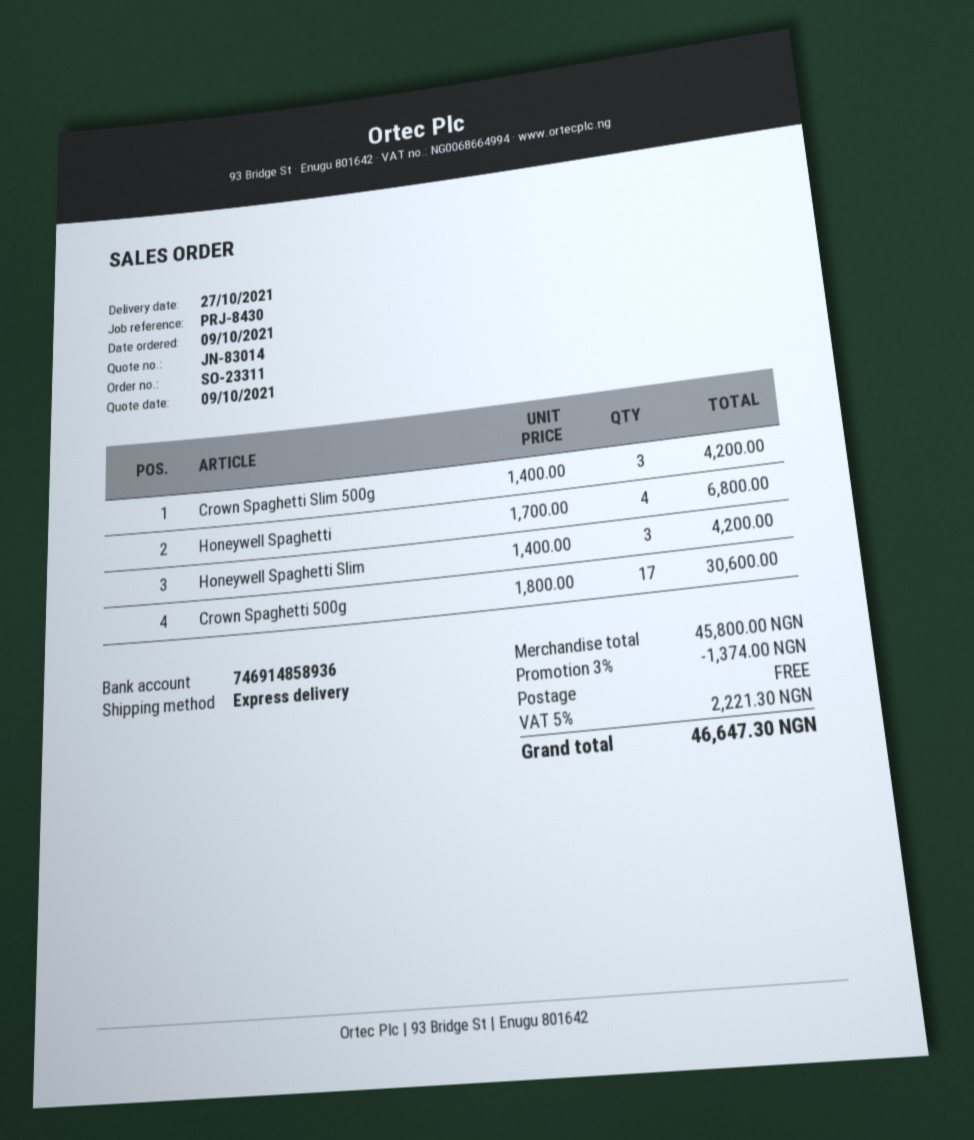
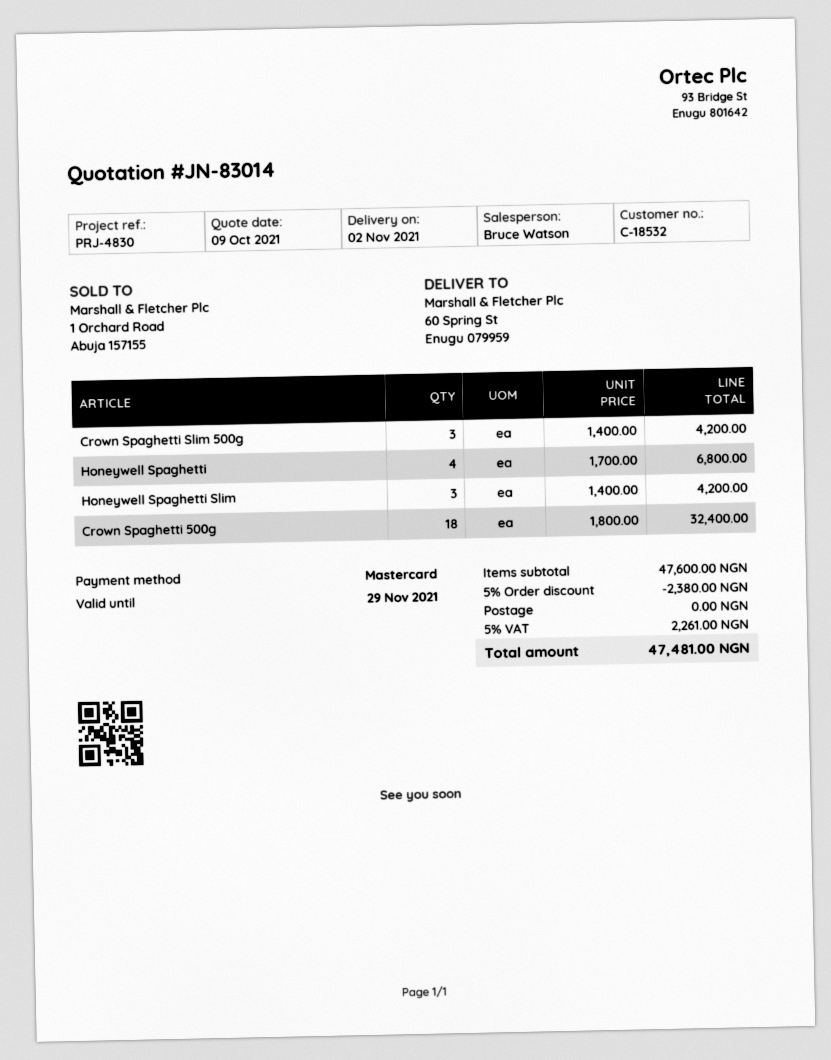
delivery date: 2021-10-27 -> 2021-11-02
reference: PRJ-8430 -> PRJ-4830
Crown Spaghetti 500g: 17 x 1800.00 = 30600.00 -> 18 x 1800.00 = 32400.00
subtotal: 45800.00 -> 47600.00
discount: 3% = 1374.00 -> 5% = 2380.00
tax: 5% = 2221.30 -> 5% = 2261.00
total: 46647.30 -> 47481.00

